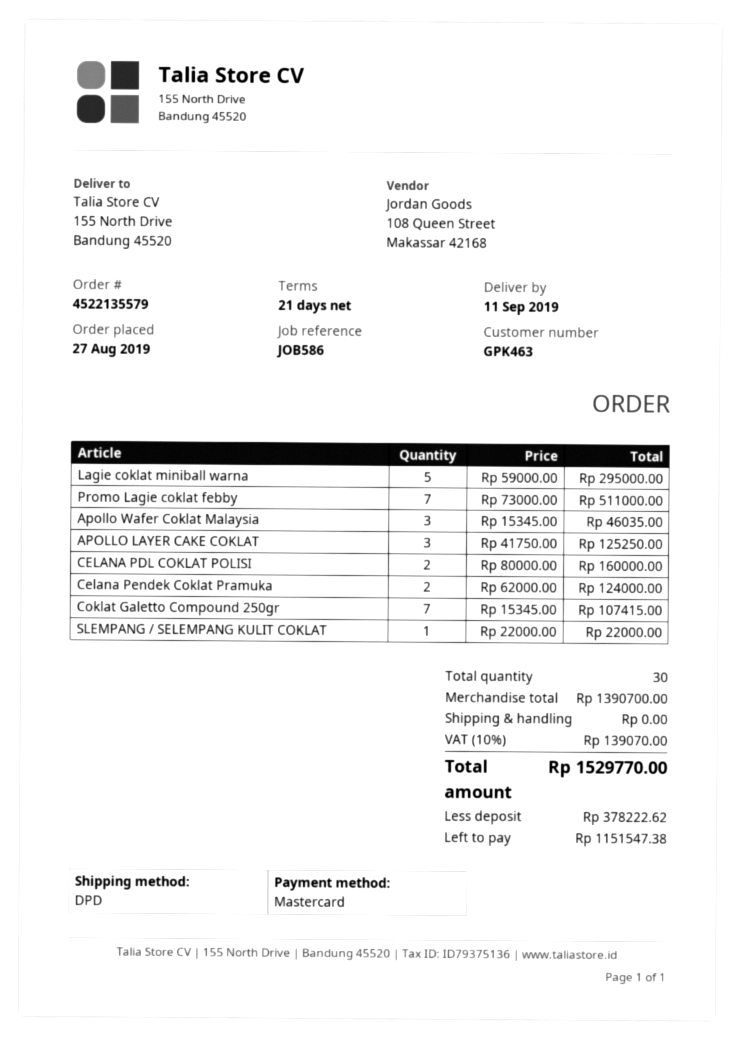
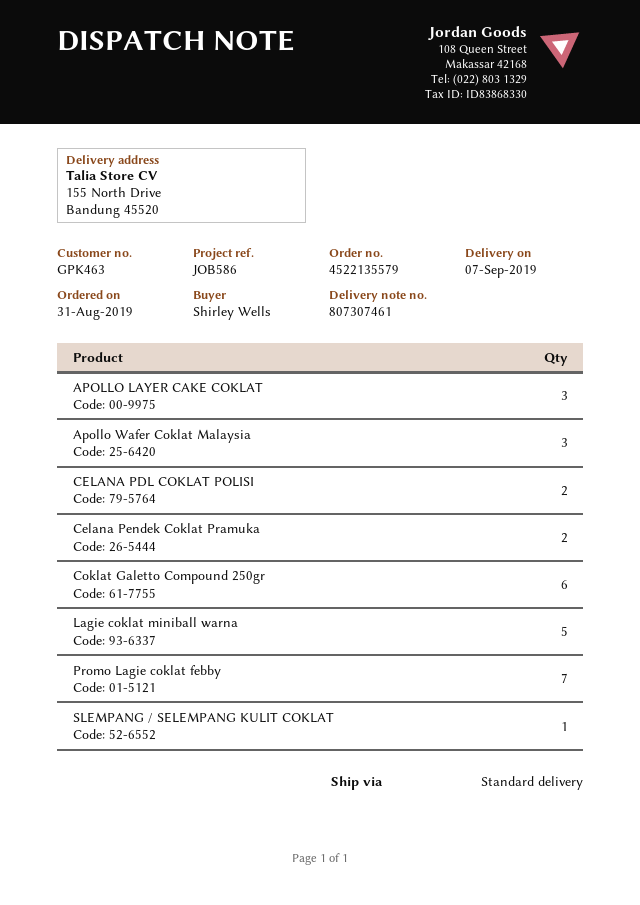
order date: 2019-08-27 -> 2019-08-31
delivery date: 2019-09-11 -> 2019-09-07
shipping method: DPD -> standard
Coklat Galetto Compound 250gr: 7 -> 6

